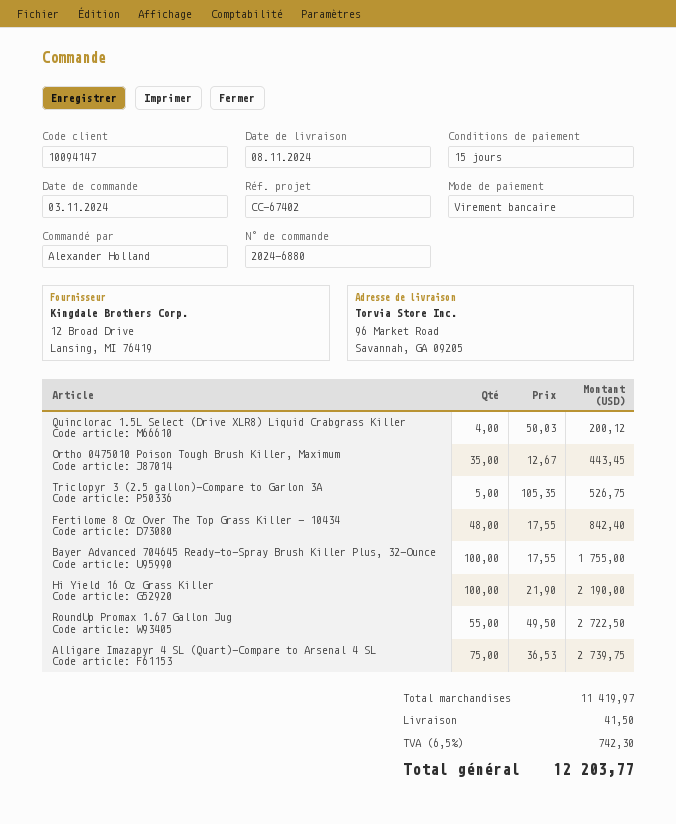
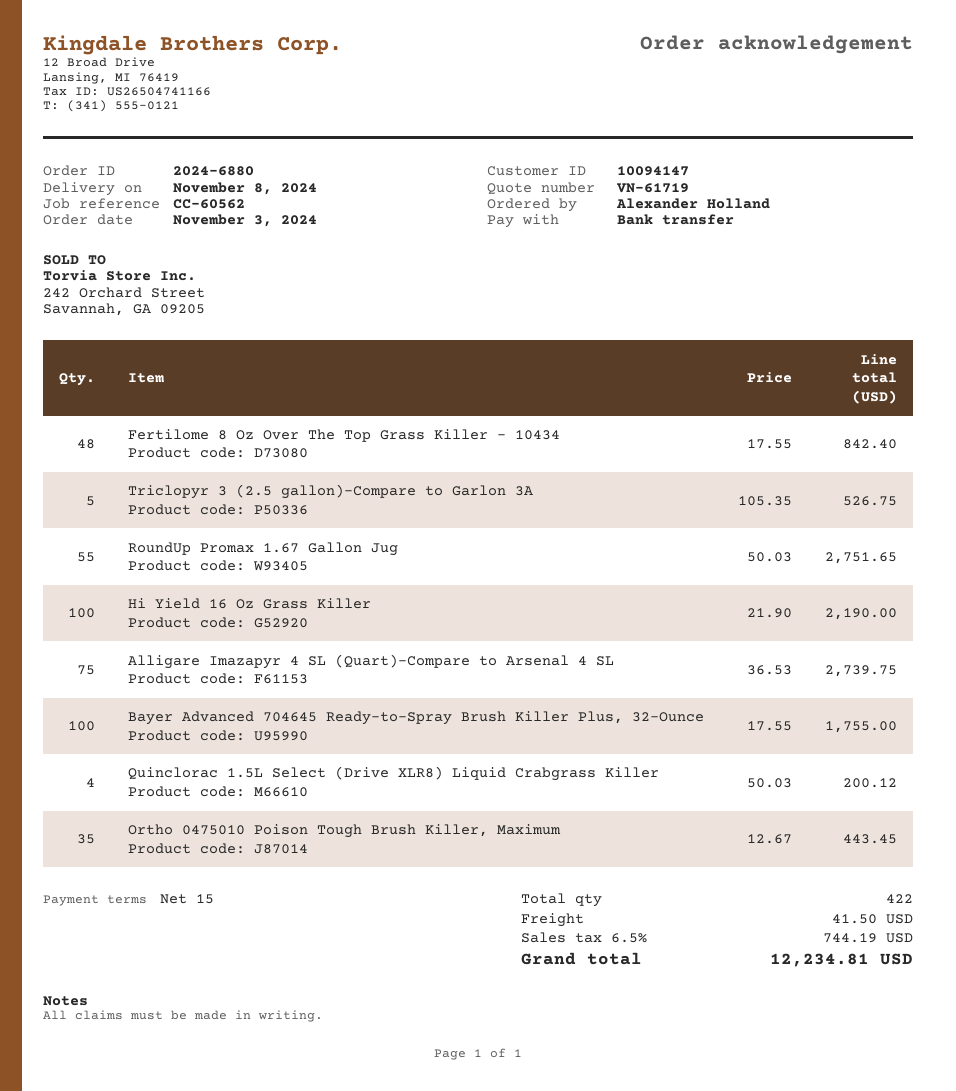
reference: CC-67402 -> CC-60562
RoundUp Promax 1.67 Gallon Jug: 55 x 49.50 = 2722.50 -> 55 x 50.03 = 2751.65
tax: 6.5% = 742.30 -> 6.5% = 744.19
total: 12203.77 -> 12234.81

